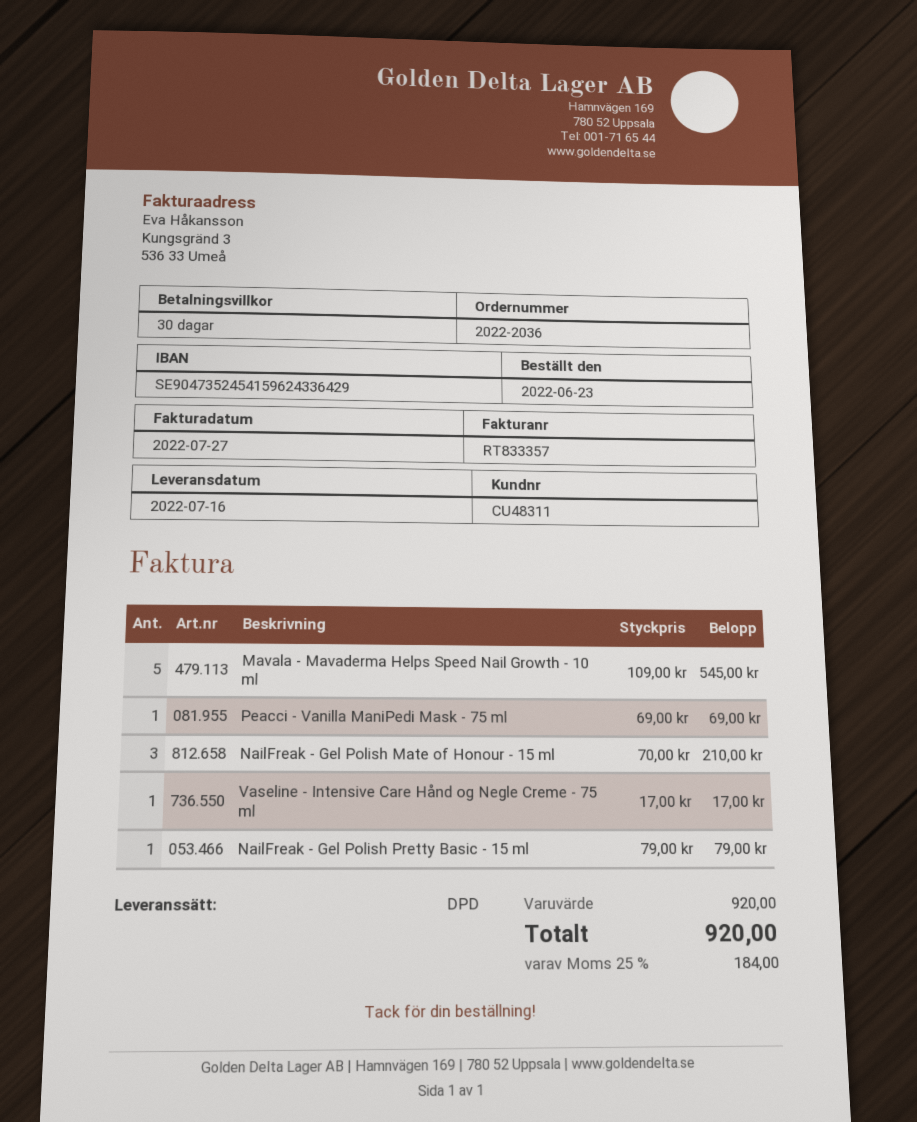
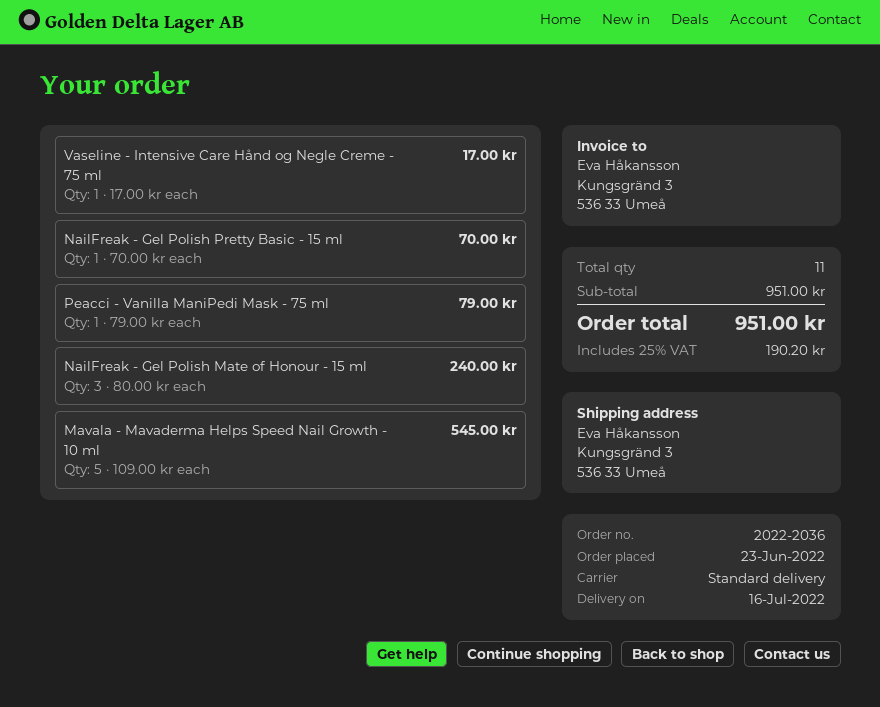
shipping method: DPD -> standard
Peacci - Vanilla ManiPedi Mask - 75 ml: 1 x 69.00 = 69.00 -> 1 x 79.00 = 79.00
NailFreak - Gel Polish Mate of Honour - 15 ml: 3 x 70.00 = 210.00 -> 3 x 80.00 = 240.00
NailFreak - Gel Polish Pretty Basic - 15 ml: 1 x 79.00 = 79.00 -> 1 x 70.00 = 70.00
subtotal: 920.00 -> 951.00
tax: 25% = 184.00 -> 25% = 190.20
total: 920.00 -> 951.00

